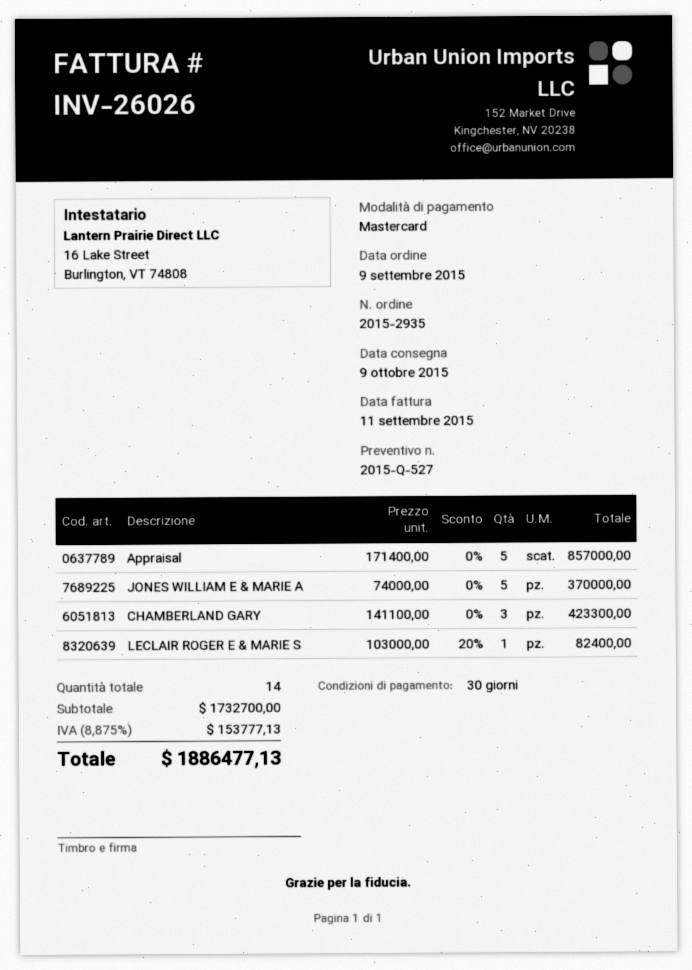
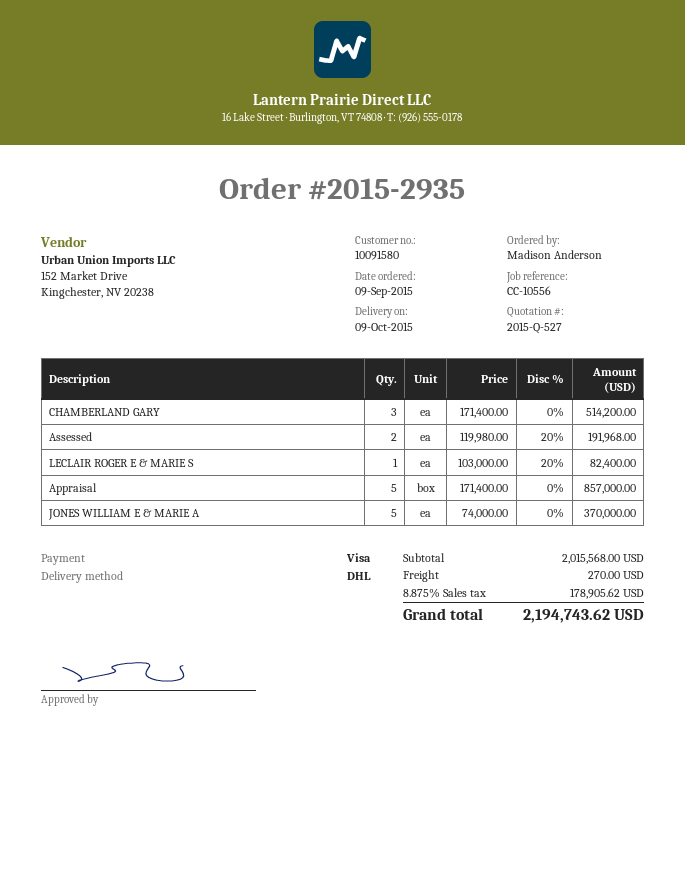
payment method: Mastercard -> Visa
CHAMBERLAND GARY: 3 x 141100.00 = 423300.00 -> 3 x 171400.00 = 514200.00
Assessed: none -> 2 x 119980.00 - 20% = 191968.00
subtotal: 1732700.00 -> 2015568.00
shipping: none -> 270.00
tax: 8.875% = 153777.13 -> 8.875% = 178905.62
total: 1886477.13 -> 2194743.62

